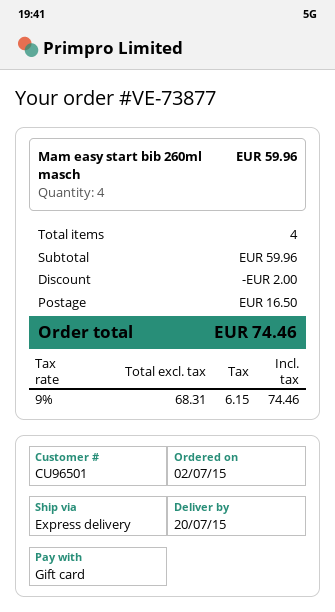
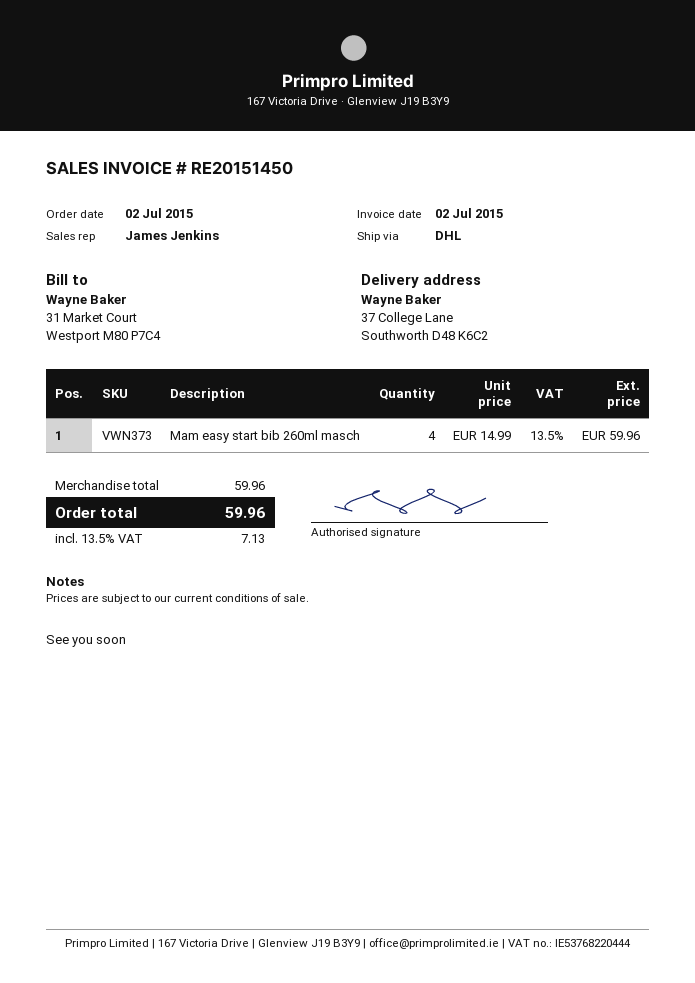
shipping method: express -> DHL
discount: 2.00 -> none
shipping: 16.50 -> none
tax: 9% = 6.15 -> 13.5% = 7.13
total: 74.46 -> 59.96

